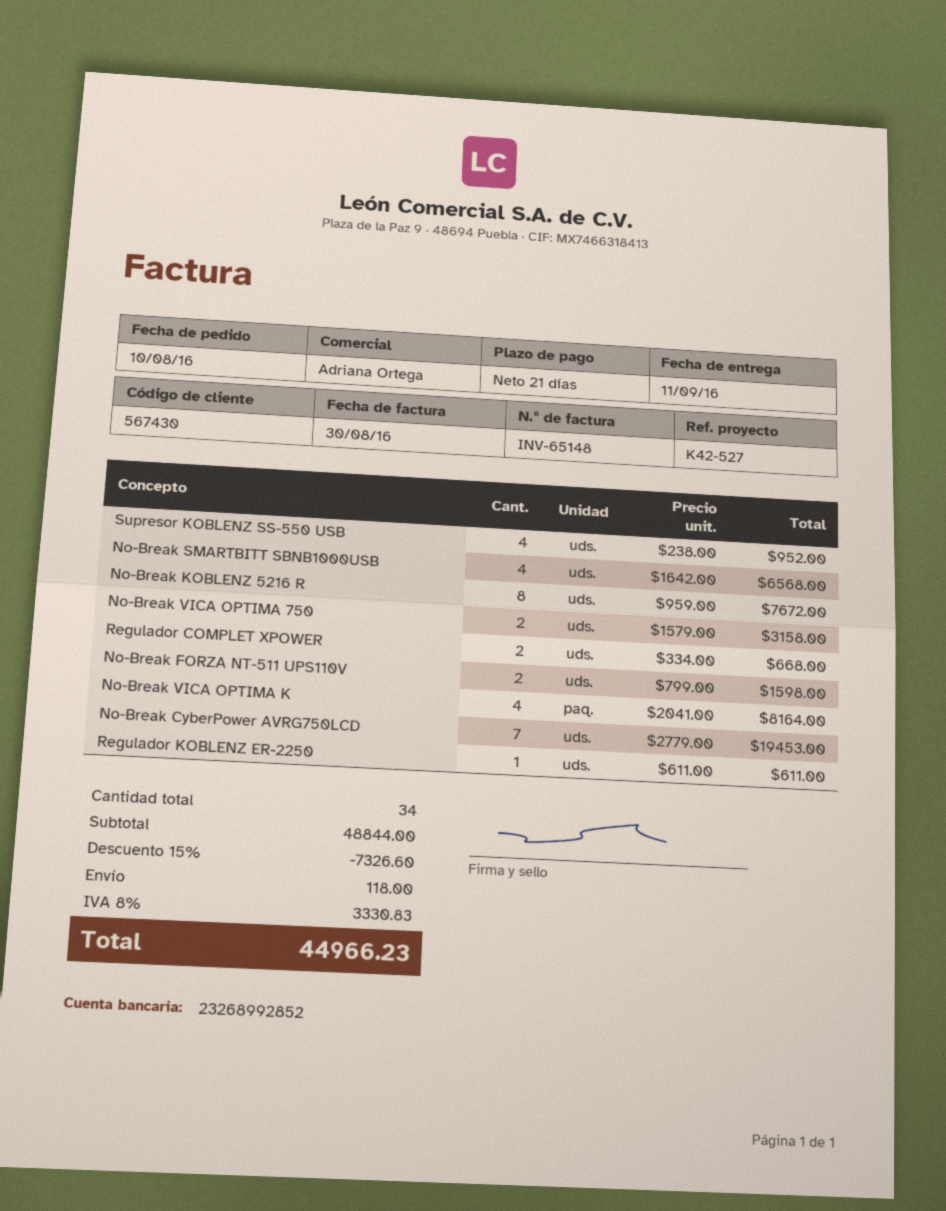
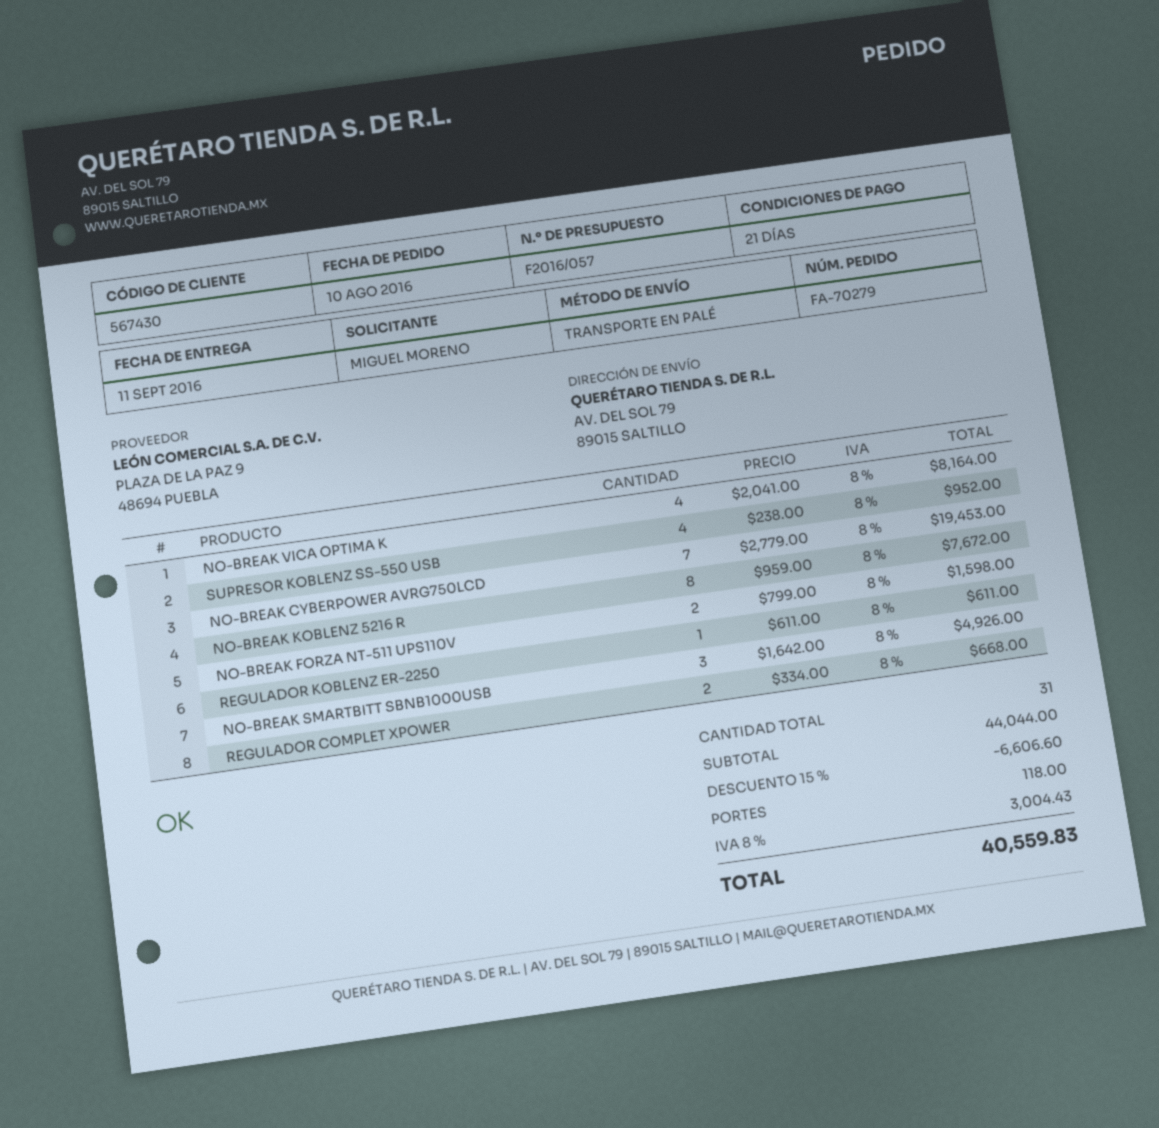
No-Break SMARTBITT SBNB1000USB: 4 x 1642.00 = 6568.00 -> 3 x 1642.00 = 4926.00
No-Break VICA OPTIMA 750: 2 x 1579.00 = 3158.00 -> none
total quantity: 34 -> 31
subtotal: 48844.00 -> 44044.00
discount: 15% = 7326.60 -> 15% = 6606.60
tax: 8% = 3330.83 -> 8% = 3004.43
total: 44966.23 -> 40559.83

